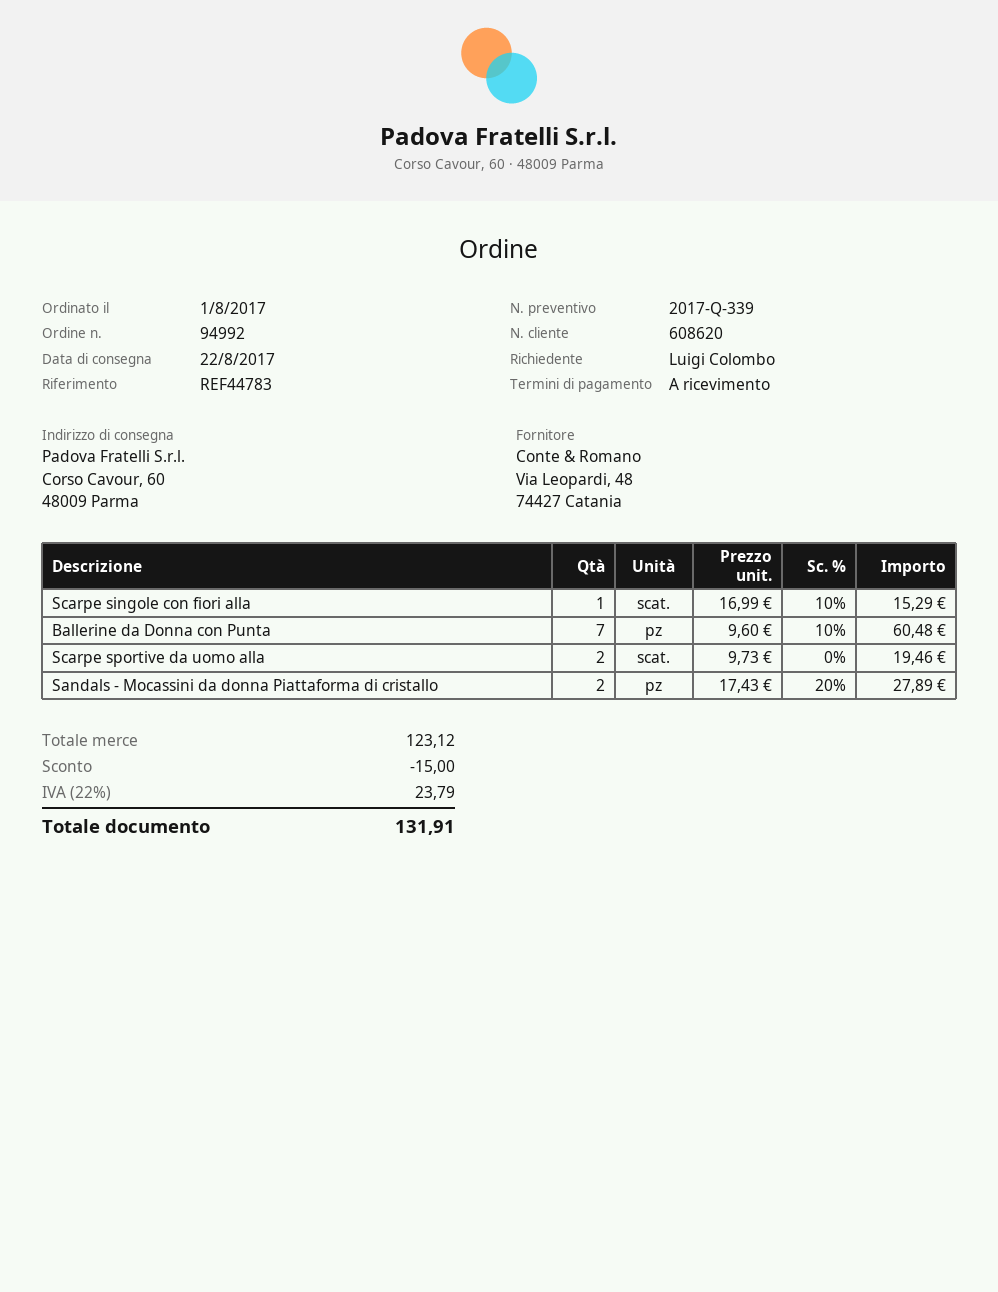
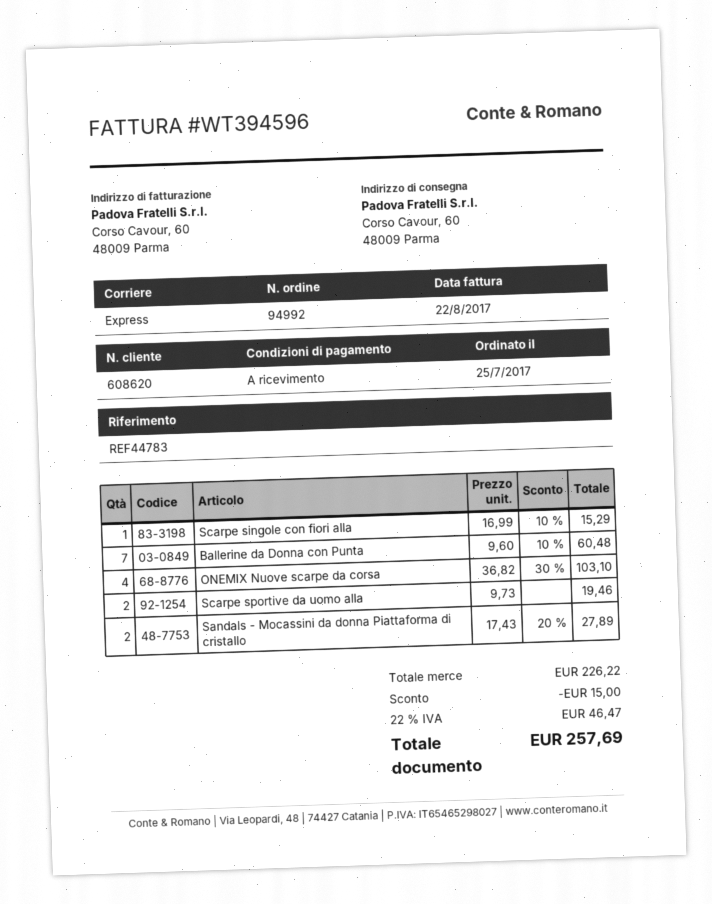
order date: 2017-08-01 -> 2017-07-25
ONEMIX Nuove scarpe da corsa: none -> 4 x 36.82 - 30% = 103.10
subtotal: 123.12 -> 226.22
tax: 22% = 23.79 -> 22% = 46.47
total: 131.91 -> 257.69

